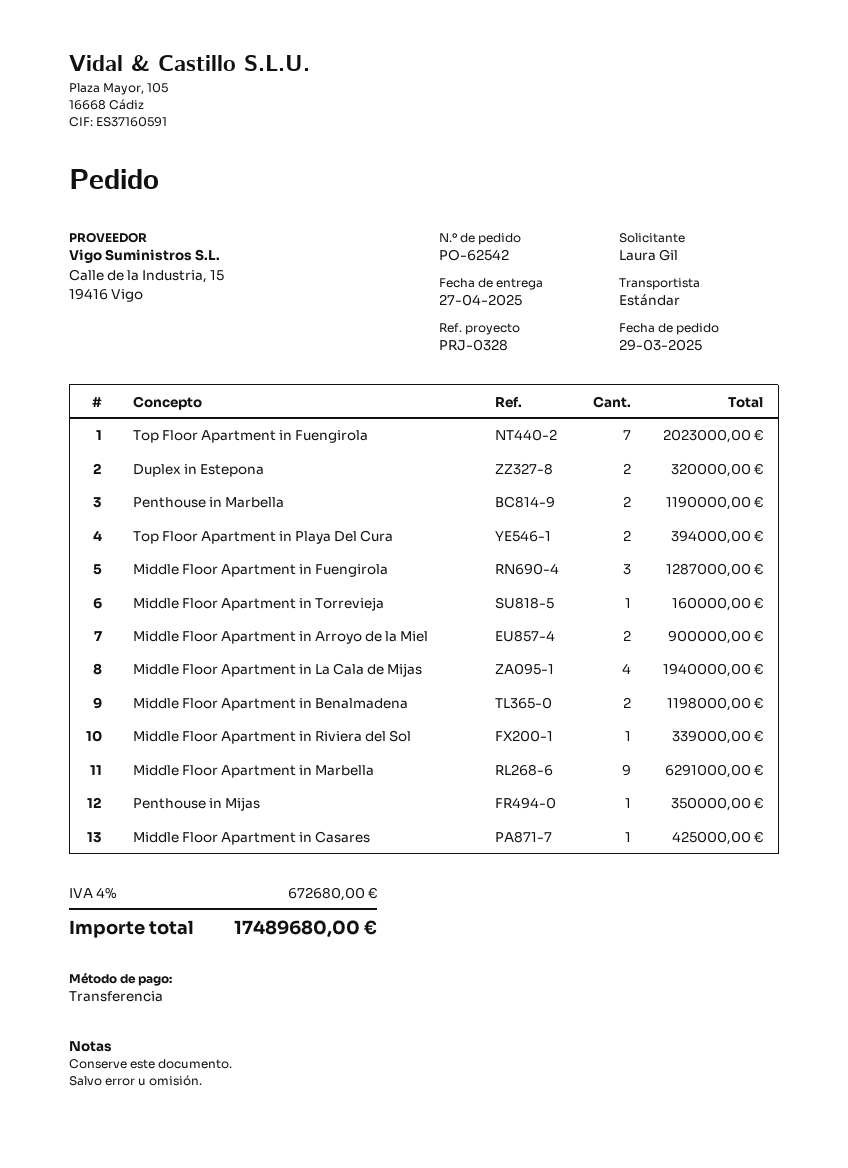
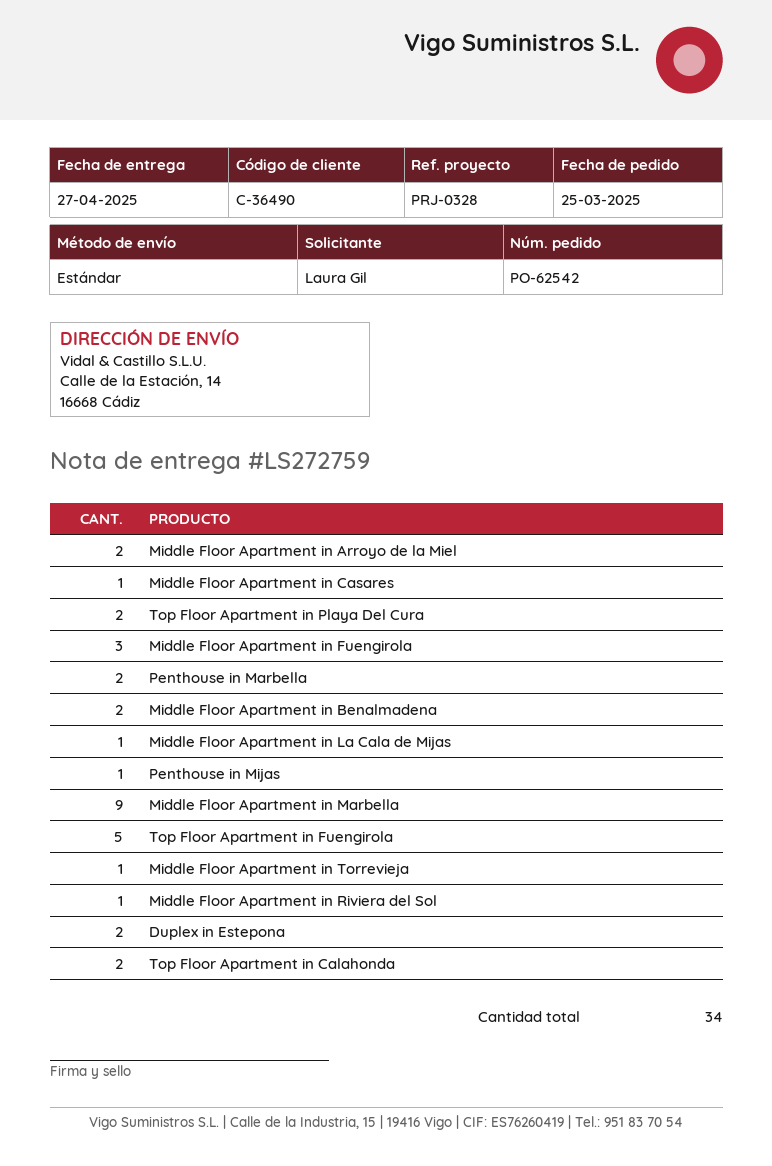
order date: 2025-03-29 -> 2025-03-25
Top Floor Apartment in Fuengirola: 7 -> 5
Middle Floor Apartment in La Cala de Mijas: 4 -> 1
Top Floor Apartment in Calahonda: none -> 2

